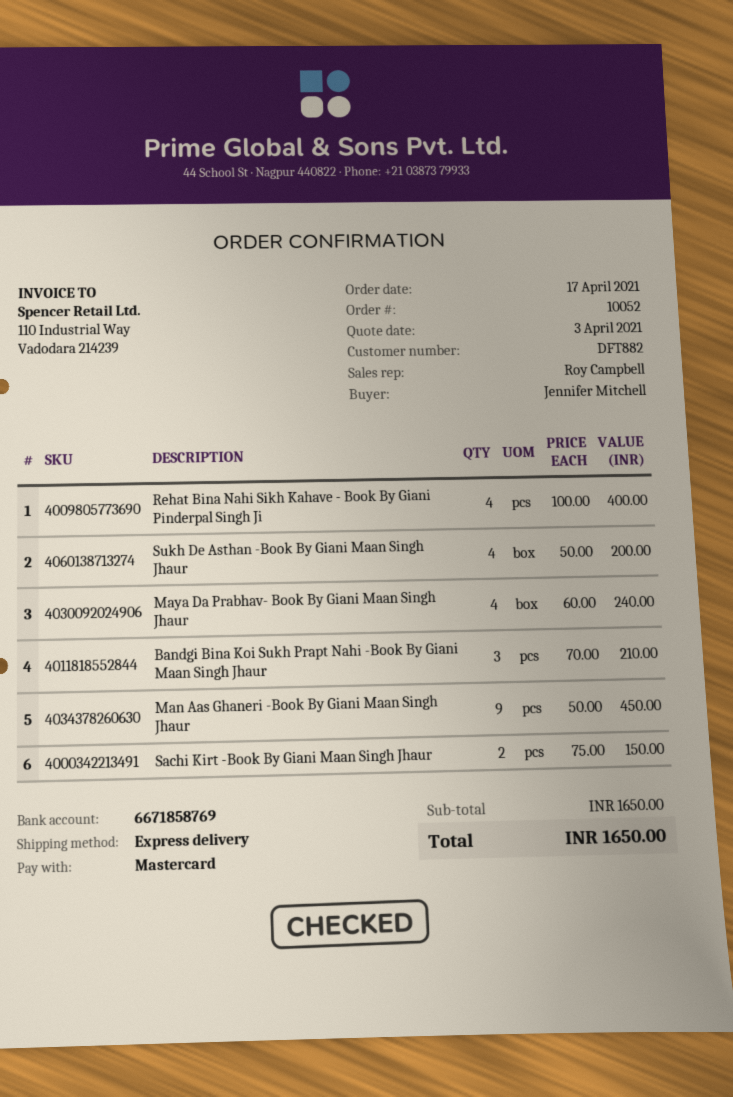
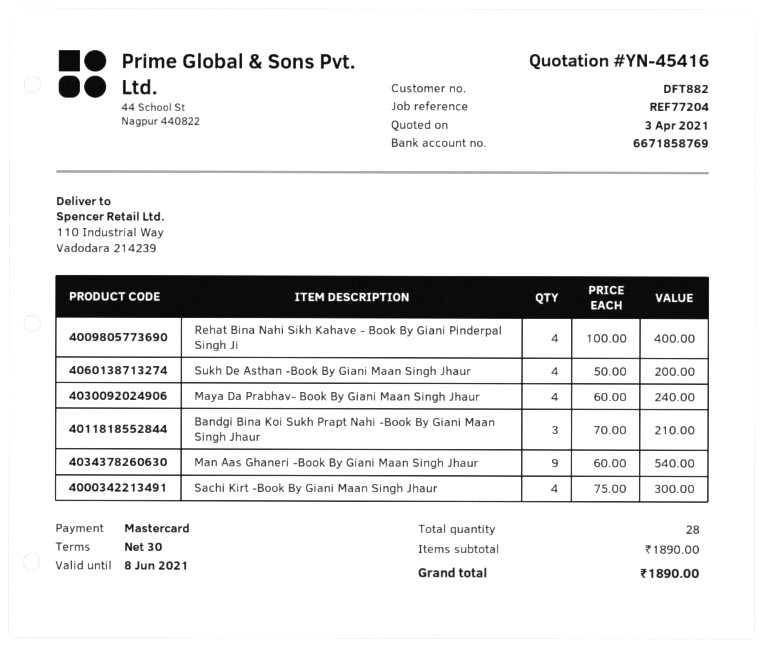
Man Aas Ghaneri -Book By Giani Maan Singh Jhaur: 9 x 50.00 = 450.00 -> 9 x 60.00 = 540.00
Sachi Kirt -Book By Giani Maan Singh Jhaur: 2 x 75.00 = 150.00 -> 4 x 75.00 = 300.00
subtotal: 1650.00 -> 1890.00
total: 1650.00 -> 1890.00

